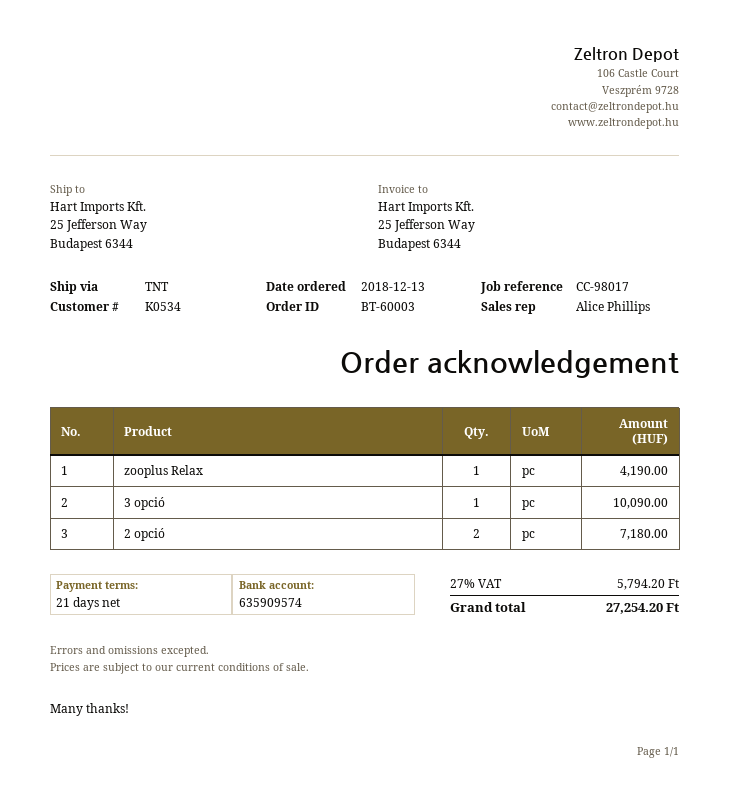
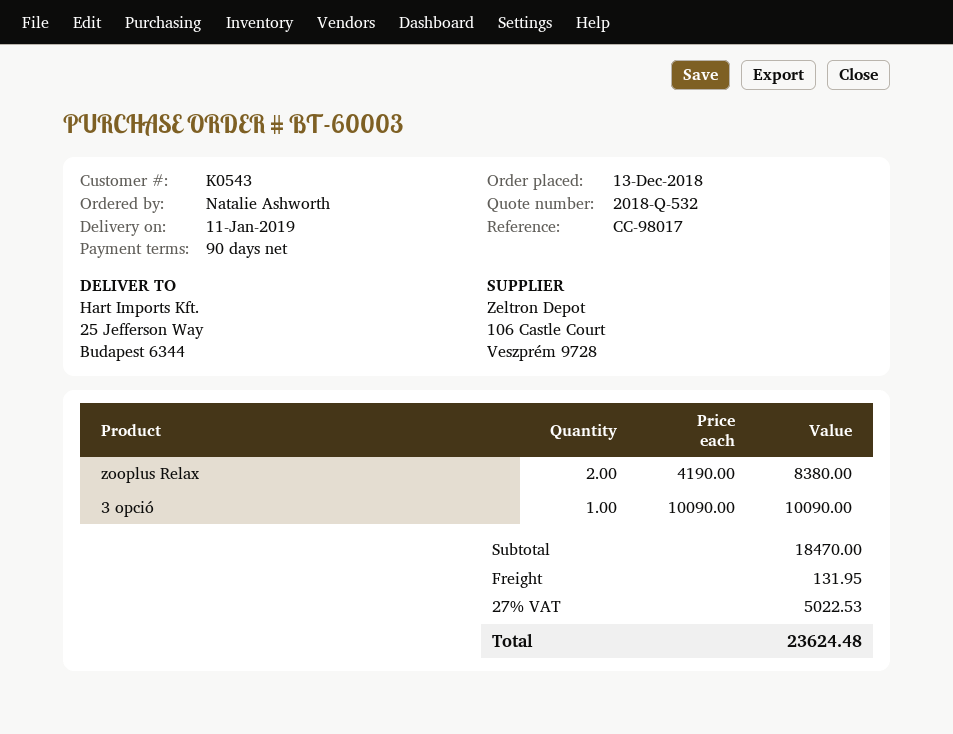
payment terms: 21 days -> 90 days
customer number: K0534 -> K0543
zooplus Relax: 1 for 4190.00 -> 2 for 8380.00
2 opció: 2 for 7180.00 -> none
shipping: none -> 131.95
tax: 27% = 5794.20 -> 27% = 5022.53
total: 27254.20 -> 23624.48

